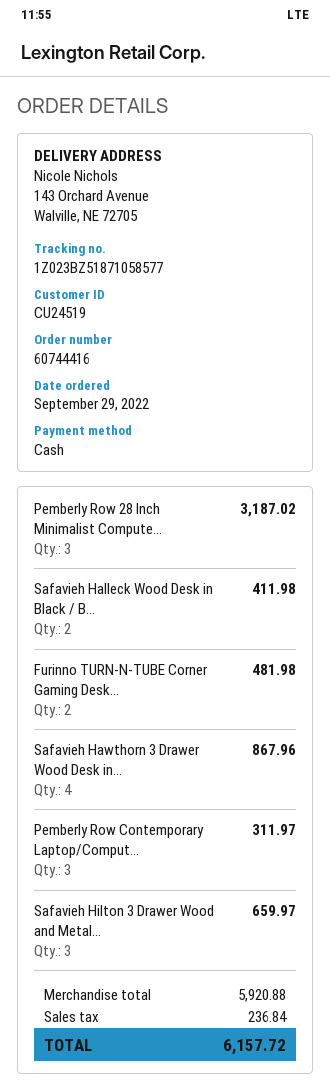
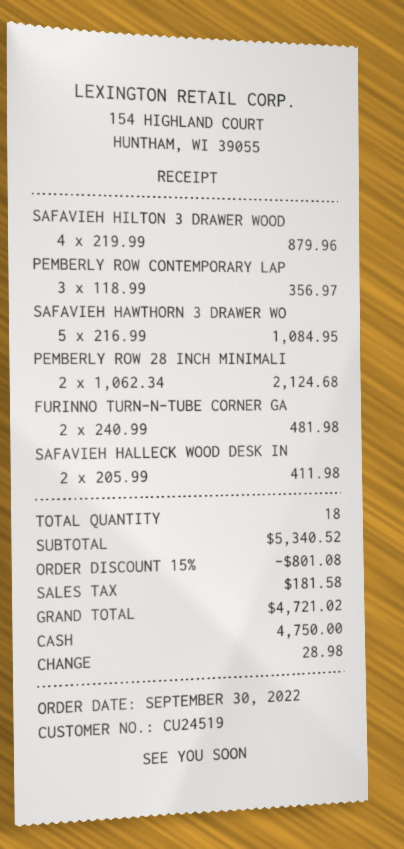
order date: 2022-09-29 -> 2022-09-30
Pemberly Row 28 Inch Minimalist Compute...: 3 for 3187.02 -> 2 for 2124.68
Safavieh Hawthorn 3 Drawer Wood Desk in...: 4 for 867.96 -> 5 for 1084.95
Pemberly Row Contemporary Laptop/Comput...: 3 for 311.97 -> 3 for 356.97
Safavieh Hilton 3 Drawer Wood and Metal...: 3 for 659.97 -> 4 for 879.96
subtotal: 5920.88 -> 5340.52
discount: none -> 15% = 801.08
tax: 236.84 -> 181.58
total: 6157.72 -> 4721.02

